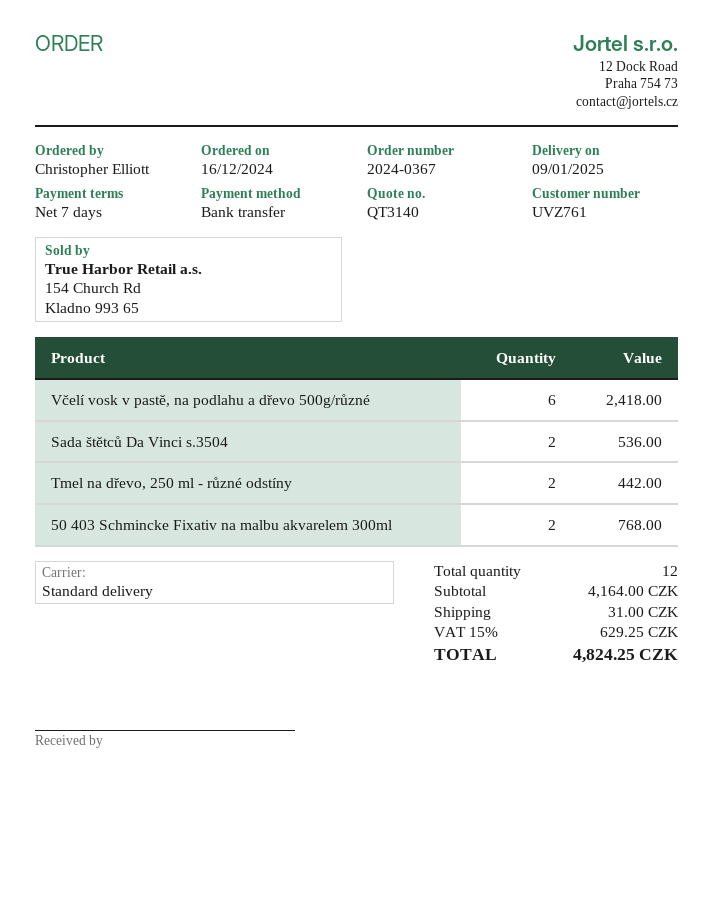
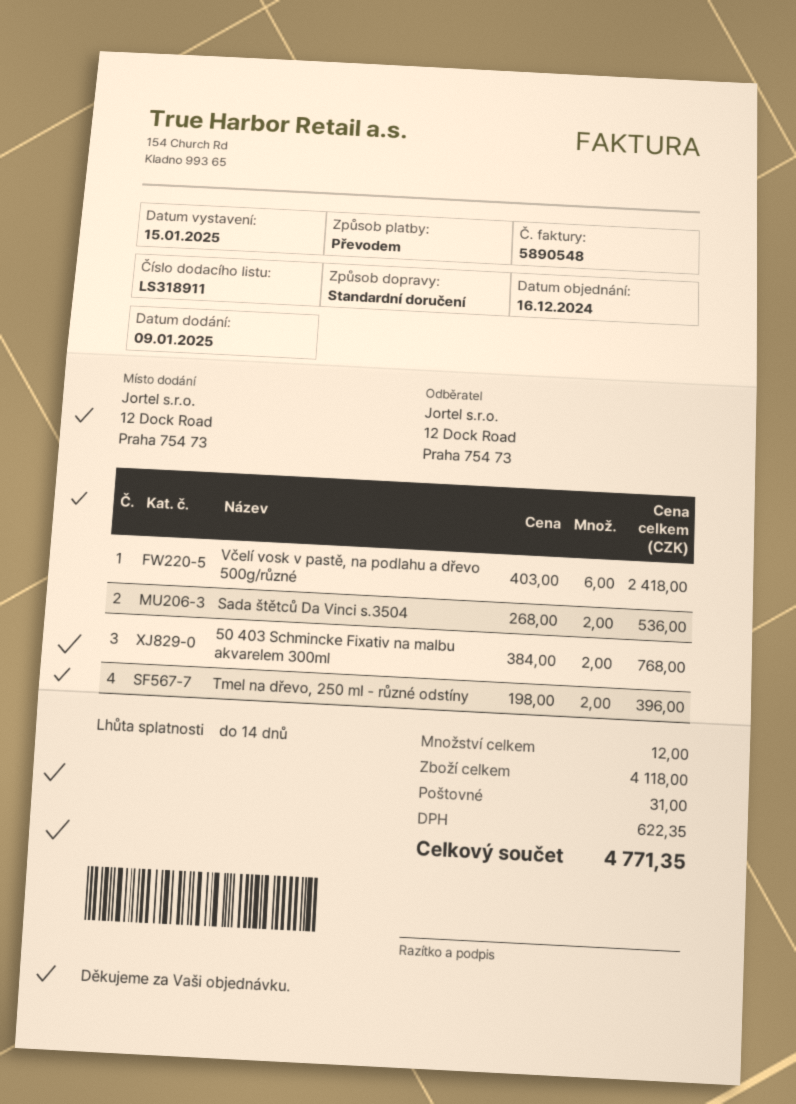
payment terms: 7 days -> 14 days
Tmel na dřevo, 250 ml - různé odstíny: 2 for 442.00 -> 2 for 396.00
subtotal: 4164.00 -> 4118.00
tax: 629.25 -> 622.35
total: 4824.25 -> 4771.35

